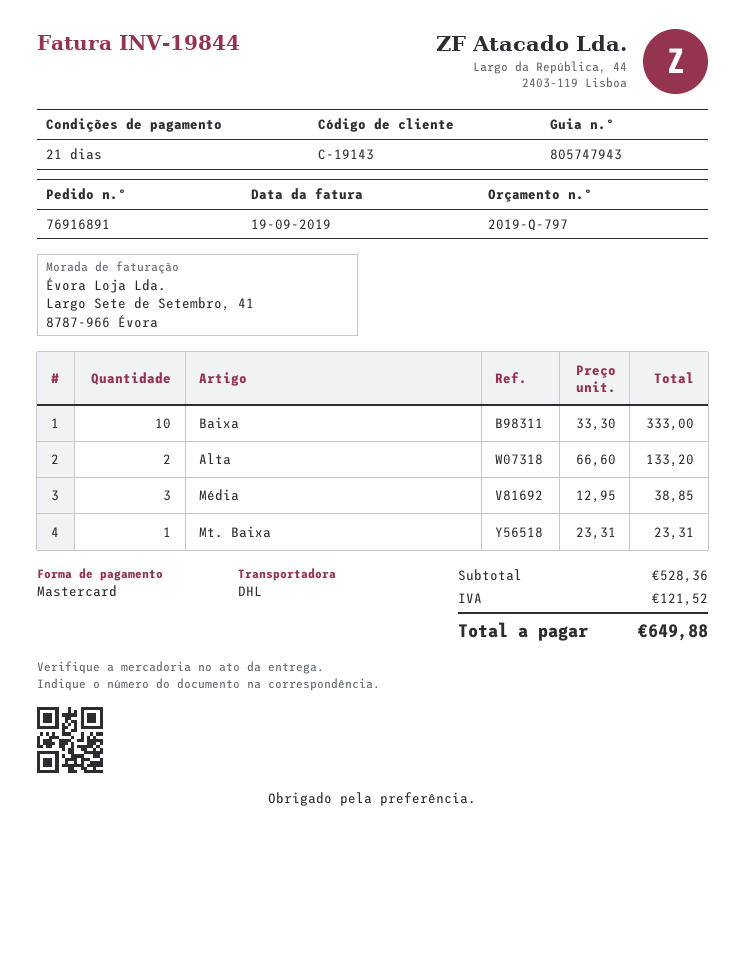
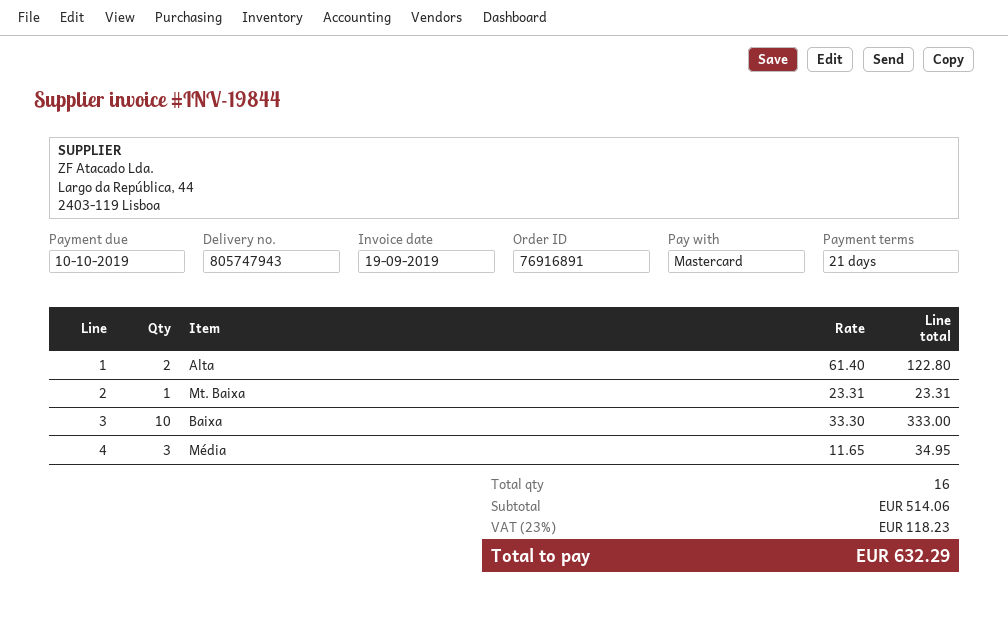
Alta: 2 x 66.60 = 133.20 -> 2 x 61.40 = 122.80
Média: 3 x 12.95 = 38.85 -> 3 x 11.65 = 34.95
subtotal: 528.36 -> 514.06
tax: 121.52 -> 118.23
total: 649.88 -> 632.29

